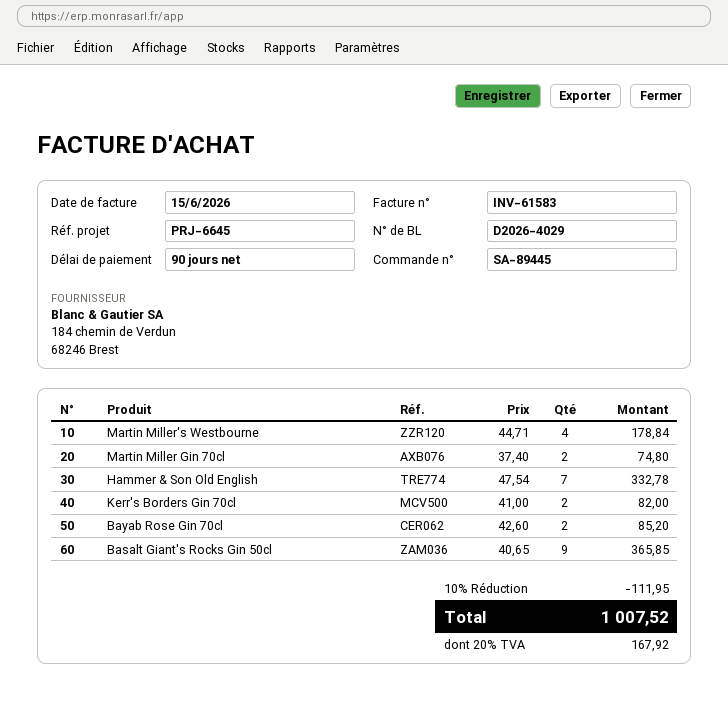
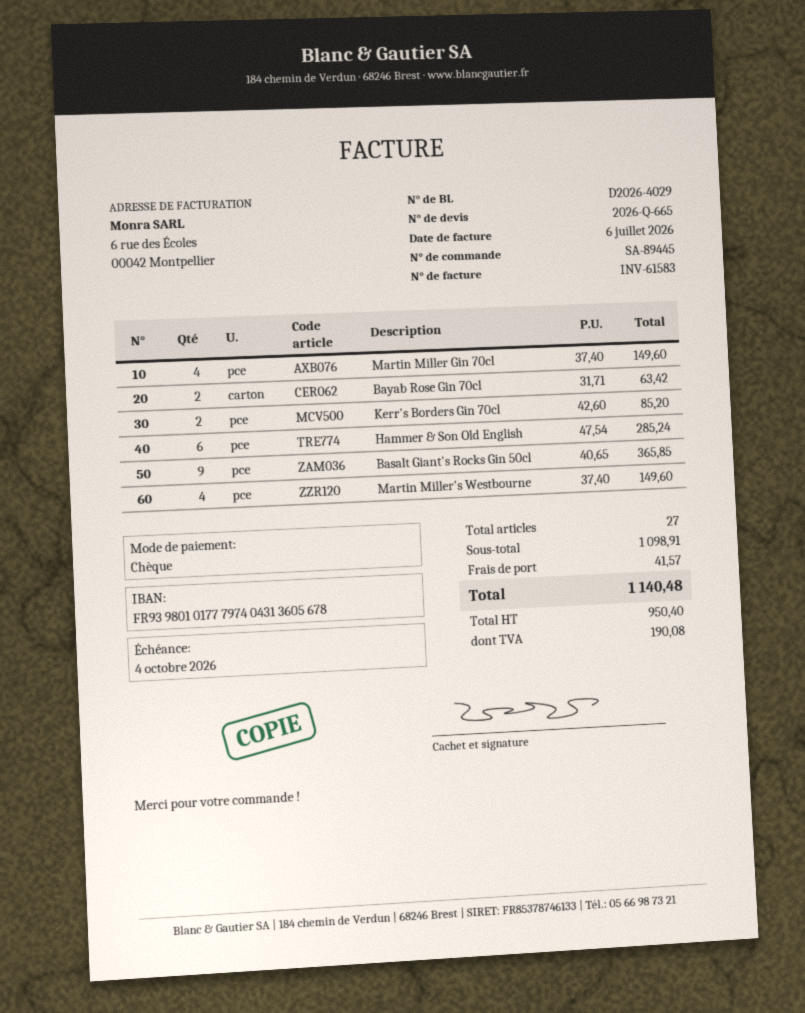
invoice date: 2026-06-15 -> 2026-07-06
Martin Miller's Westbourne: 4 x 44.71 = 178.84 -> 4 x 37.40 = 149.60
Martin Miller Gin 70cl: 2 x 37.40 = 74.80 -> 4 x 37.40 = 149.60
Hammer & Son Old English: 7 x 47.54 = 332.78 -> 6 x 47.54 = 285.24
Kerr's Borders Gin 70cl: 2 x 41.00 = 82.00 -> 2 x 42.60 = 85.20
Bayab Rose Gin 70cl: 2 x 42.60 = 85.20 -> 2 x 31.71 = 63.42
discount: 10% = 111.95 -> none
shipping: none -> 41.57
tax: 167.92 -> 190.08
total: 1007.52 -> 1140.48

